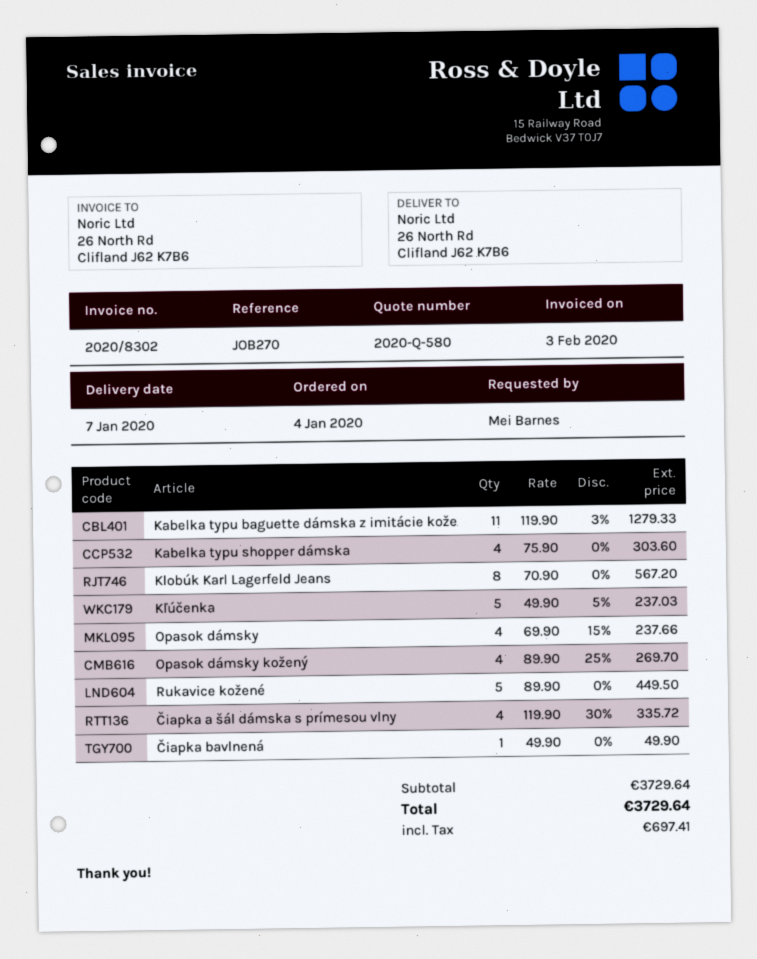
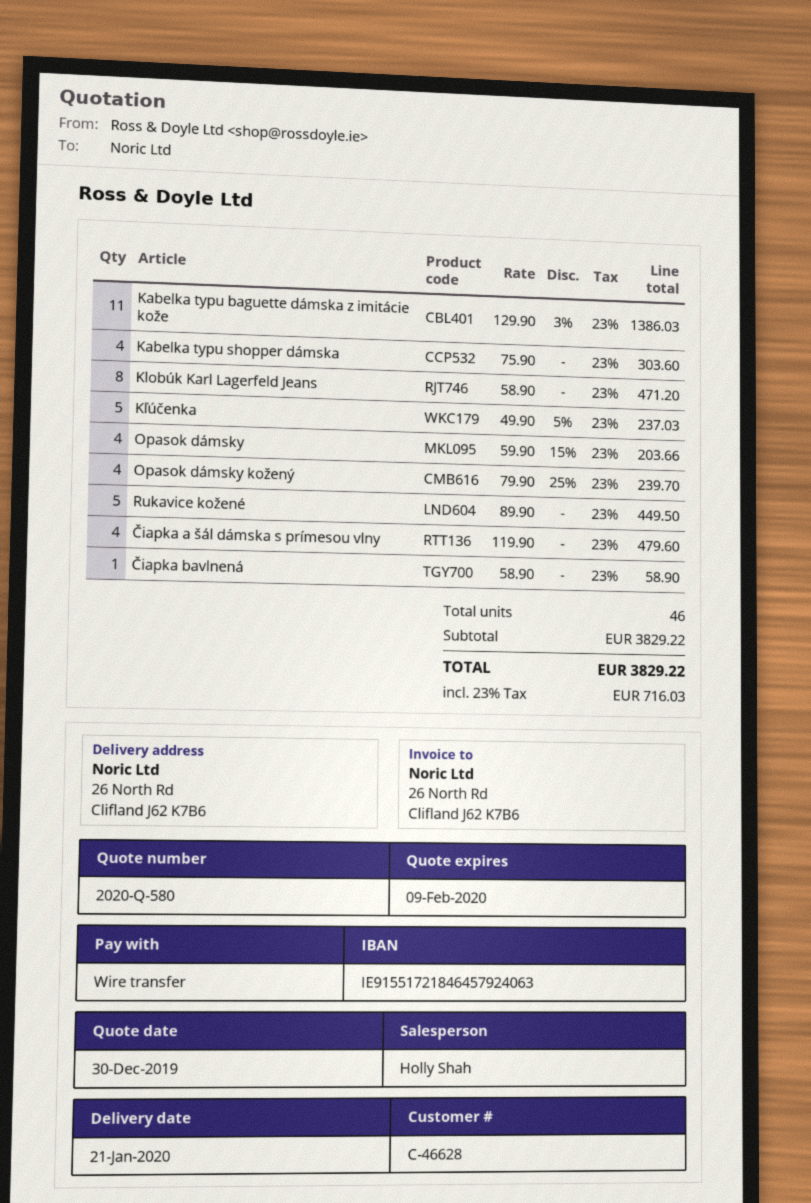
delivery date: 2020-01-07 -> 2020-01-21
Kabelka typu baguette dámska z imitácie kože: 11 x 119.90 - 3% = 1279.33 -> 11 x 129.90 - 3% = 1386.03
Klobúk Karl Lagerfeld Jeans: 8 x 70.90 = 567.20 -> 8 x 58.90 = 471.20
Opasok dámsky: 4 x 69.90 - 15% = 237.66 -> 4 x 59.90 - 15% = 203.66
Opasok dámsky kožený: 4 x 89.90 - 25% = 269.70 -> 4 x 79.90 - 25% = 239.70
Čiapka a šál dámska s prímesou vlny: 4 x 119.90 - 30% = 335.72 -> 4 x 119.90 = 479.60
Čiapka bavlnená: 1 x 49.90 = 49.90 -> 1 x 58.90 = 58.90
subtotal: 3729.64 -> 3829.22
tax: 697.41 -> 716.03
total: 3729.64 -> 3829.22

